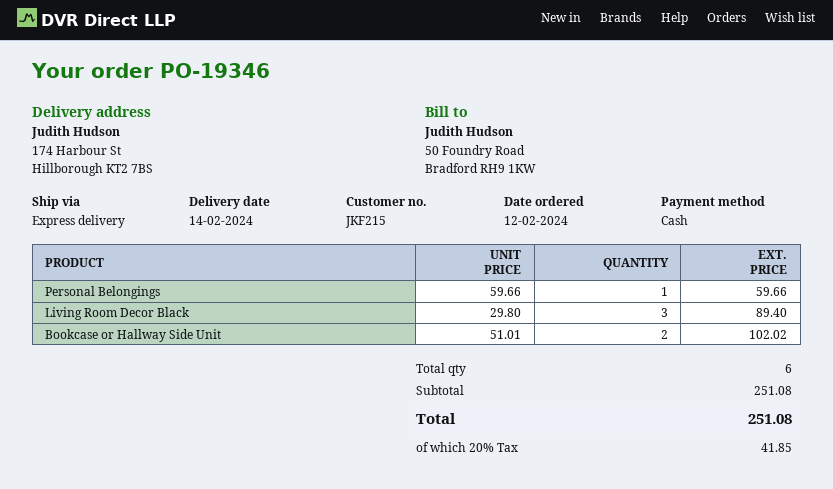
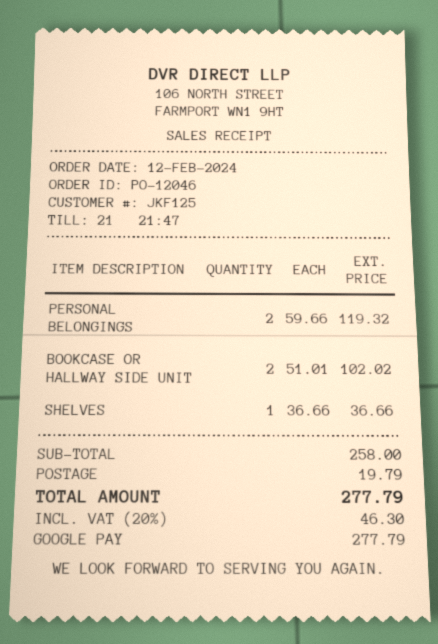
order number: PO-19346 -> PO-12046
customer number: JKF215 -> JKF125
payment method: cash -> Google Pay
Personal Belongings: 1 x 59.66 = 59.66 -> 2 x 59.66 = 119.32
Living Room Decor Black: 3 x 29.80 = 89.40 -> none
SHELVES: none -> 1 x 36.66 = 36.66
subtotal: 251.08 -> 258.00
shipping: none -> 19.79
tax: 20% = 41.85 -> 20% = 46.30
total: 251.08 -> 277.79

